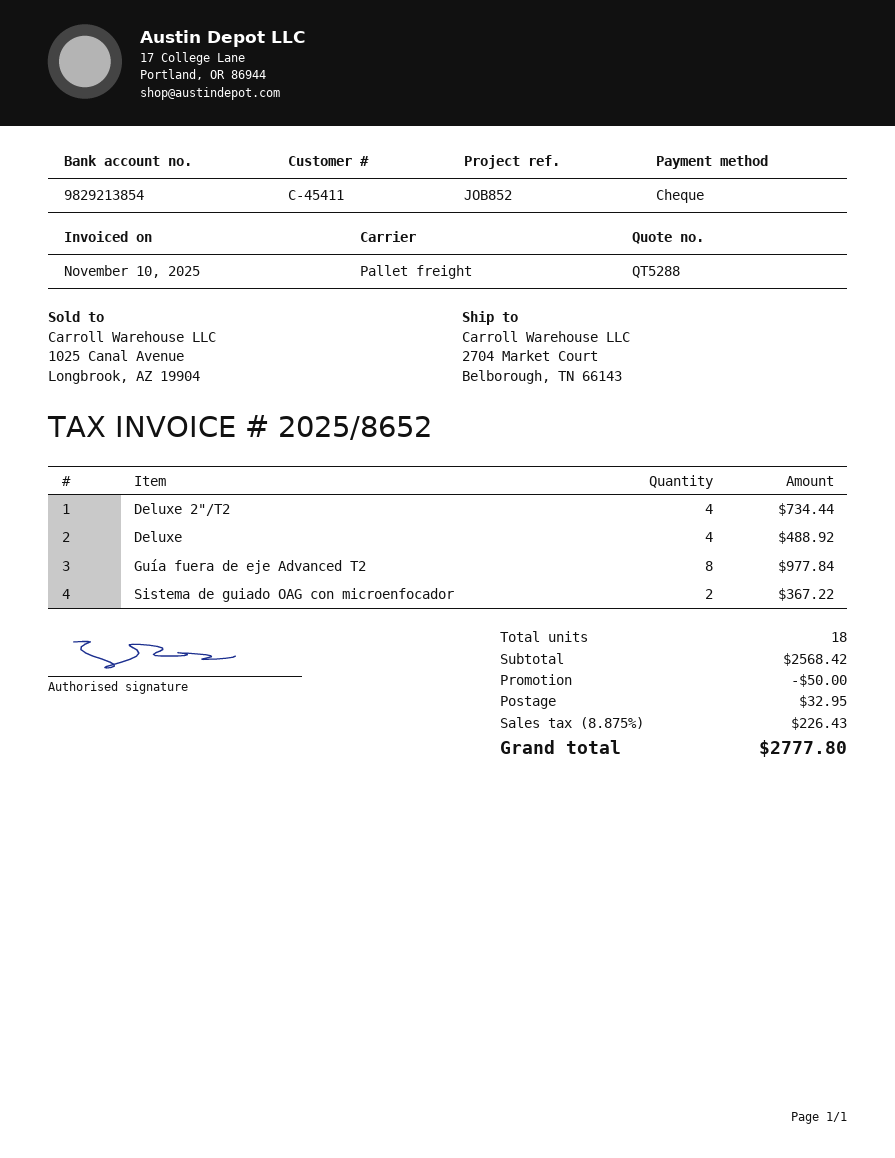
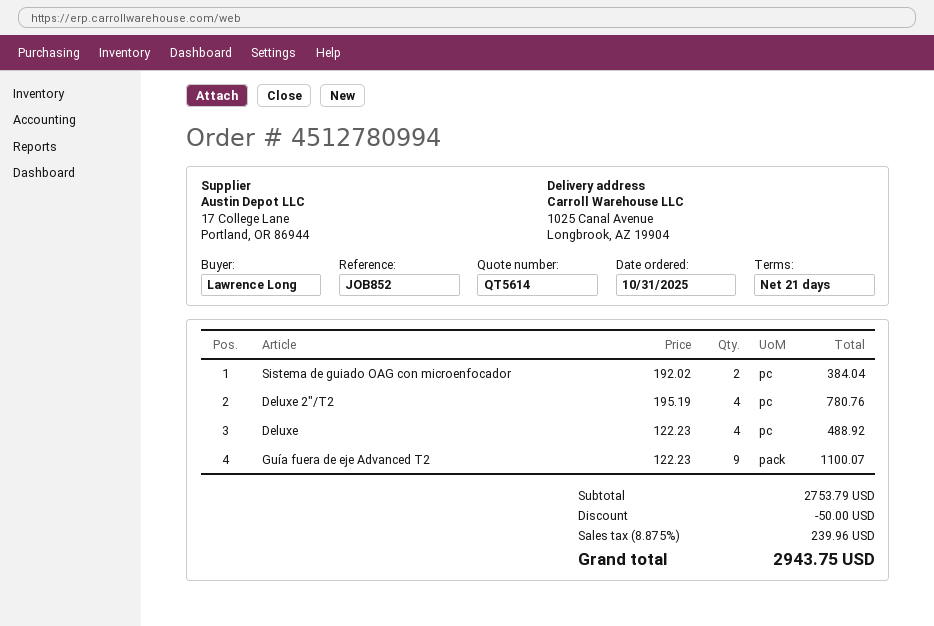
quote number: QT5288 -> QT5614
ship to: 2704 Market Court, Belborough, TN 66143 -> 1025 Canal Avenue, Longbrook, AZ 19904
Deluxe 2"/T2: 4 for 734.44 -> 4 for 780.76
Guía fuera de eje Advanced T2: 8 for 977.84 -> 9 for 1100.07
Sistema de guiado OAG con microenfocador: 2 for 367.22 -> 2 for 384.04
subtotal: 2568.42 -> 2753.79
shipping: 32.95 -> none
tax: 8.875% = 226.43 -> 8.875% = 239.96
total: 2777.80 -> 2943.75

